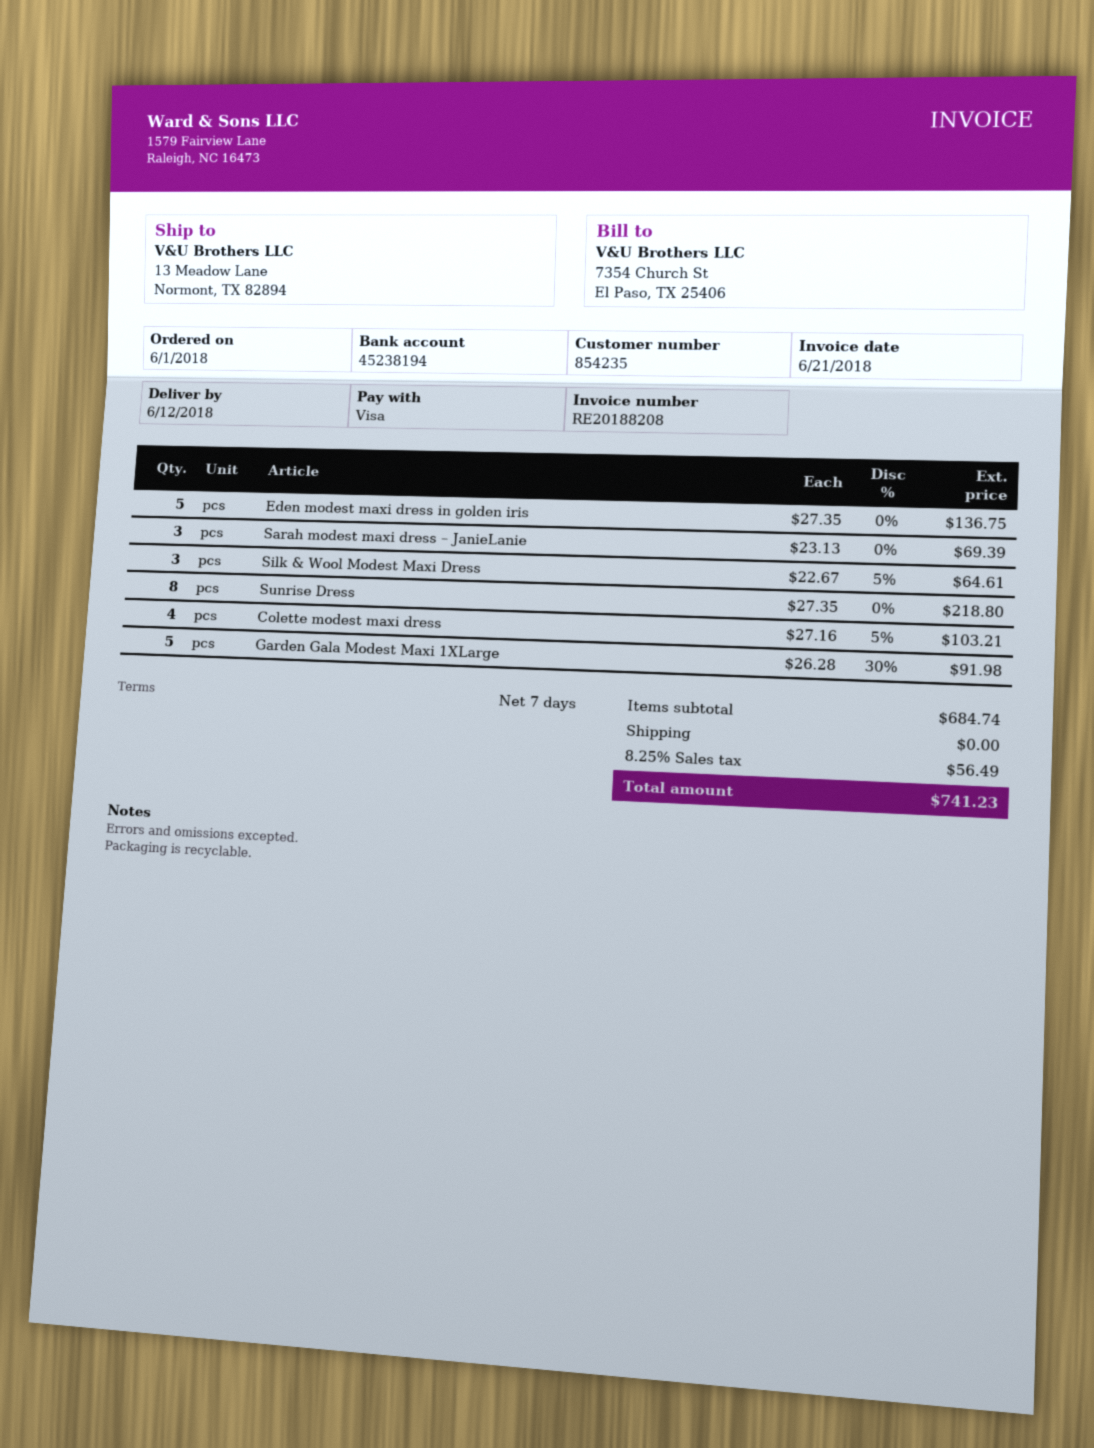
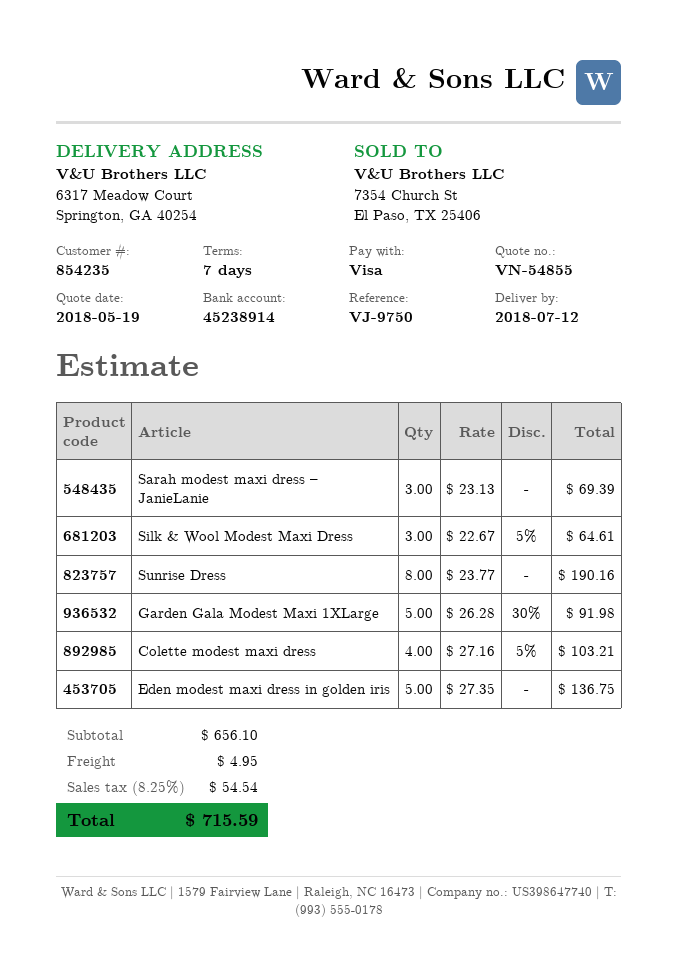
delivery date: 2018-06-12 -> 2018-07-12
bank account: 45238194 -> 45238914
ship to: 13 Meadow Lane, Normont, TX 82894 -> 6317 Meadow Court, Springton, GA 40254
Sunrise Dress: 8 x 27.35 = 218.80 -> 8 x 23.77 = 190.16
subtotal: 684.74 -> 656.10
shipping: 0.00 -> 4.95
tax: 8.25% = 56.49 -> 8.25% = 54.54
total: 741.23 -> 715.59

